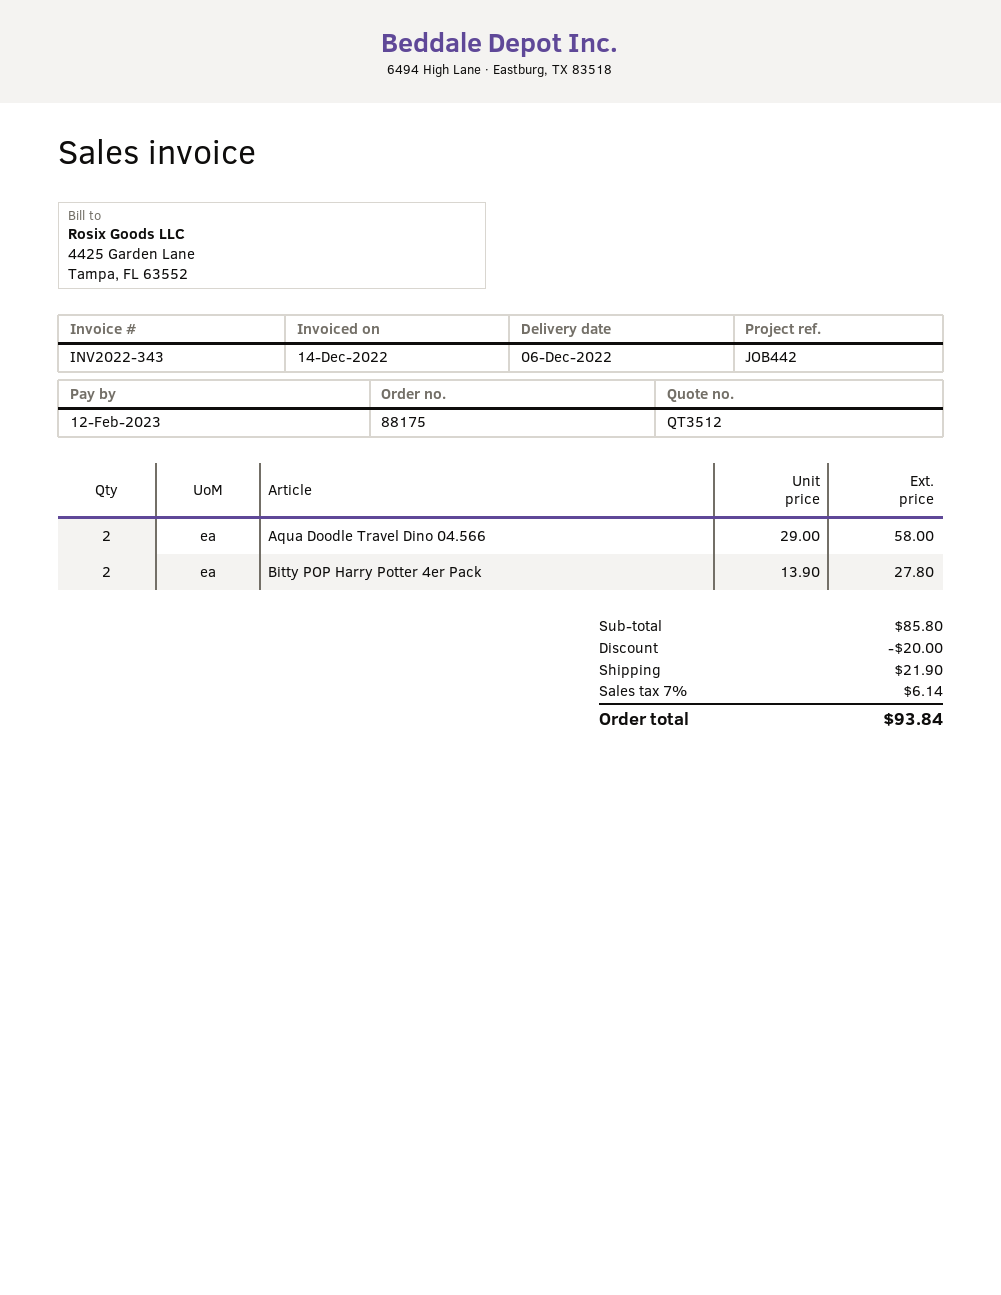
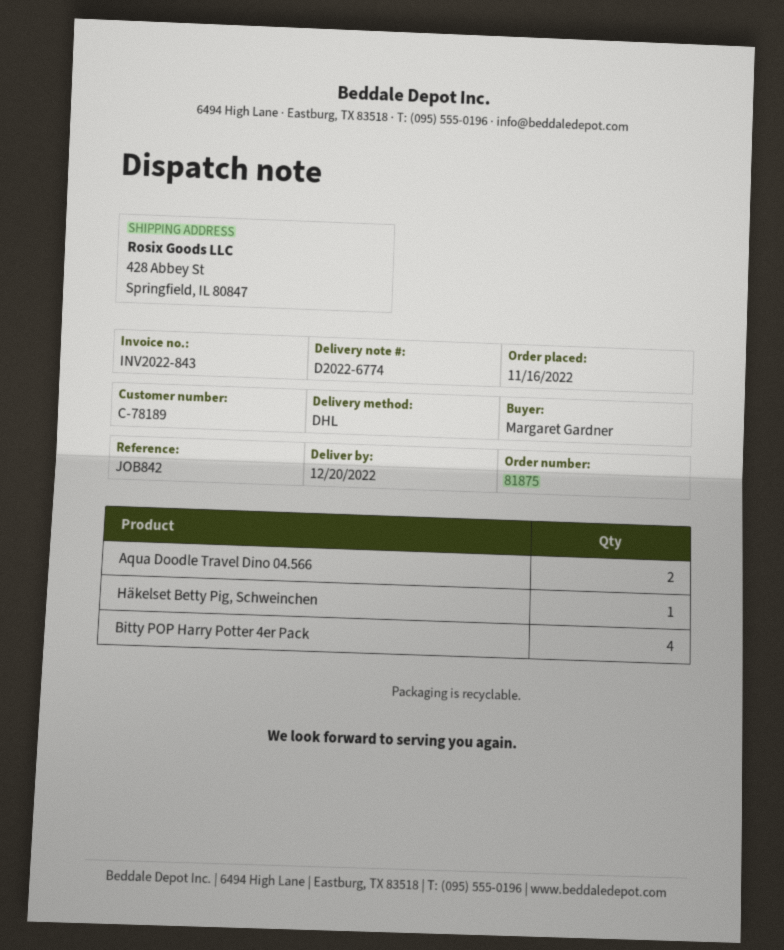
order number: 88175 -> 81875
delivery date: 2022-12-06 -> 2022-12-20
invoice number: INV2022-343 -> INV2022-843
reference: JOB442 -> JOB842
Bitty POP Harry Potter 4er Pack: 2 -> 4
Häkelset Betty Pig, Schweinchen: none -> 1

